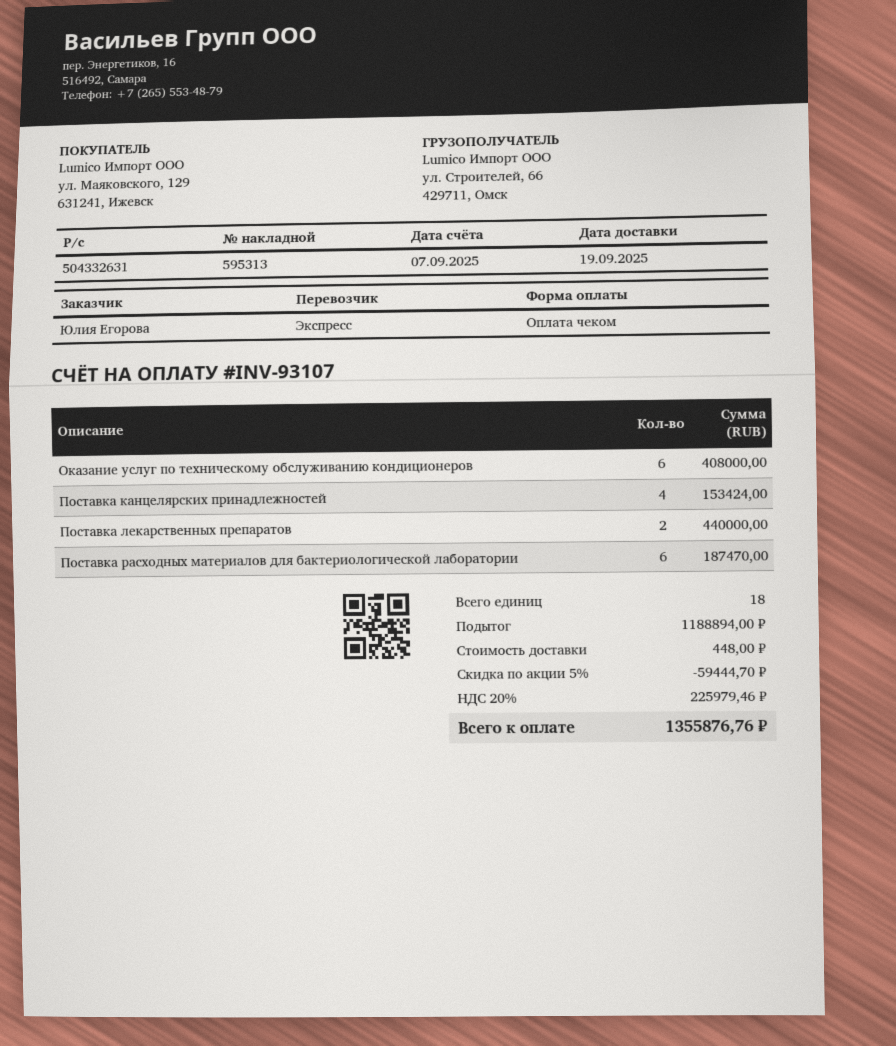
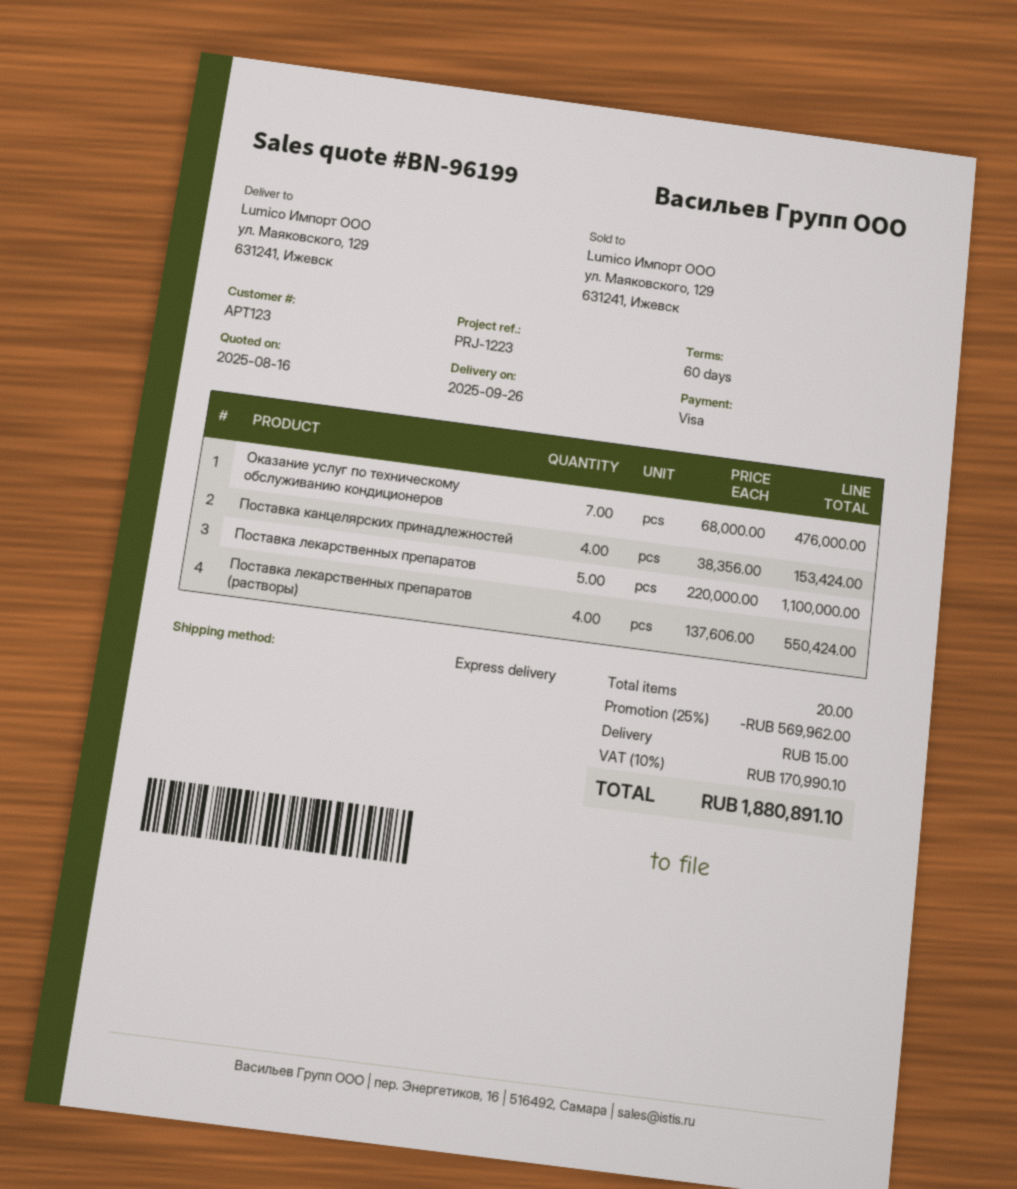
delivery date: 2025-09-19 -> 2025-09-26
payment method: cheque -> Visa
ship to: ул. Строителей, 66, 429711, Омск -> ул. Маяковского, 129, 631241, Ижевск
Оказание услуг по техническому обслуживанию кондиционеров: 6 for 408000.00 -> 7 for 476000.00
Поставка лекарственных препаратов: 2 for 440000.00 -> 5 for 1100000.00
Поставка расходных материалов для бактериологической лаборатории: 6 for 187470.00 -> none
Поставка лекарственных препаратов (растворы): none -> 4 for 550424.00
total quantity: 18 -> 20
discount: 5% = 59444.70 -> 25% = 569962.00
shipping: 448.00 -> 15.00
tax: 20% = 225979.46 -> 10% = 170990.10
total: 1355876.76 -> 1880891.10

